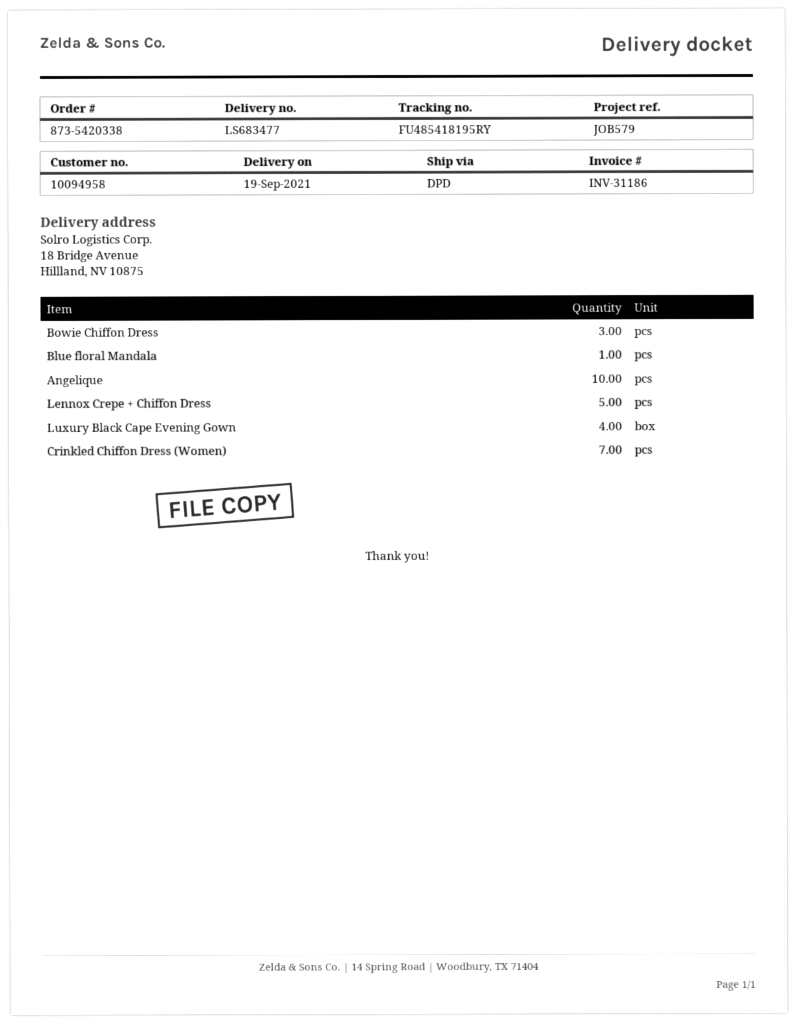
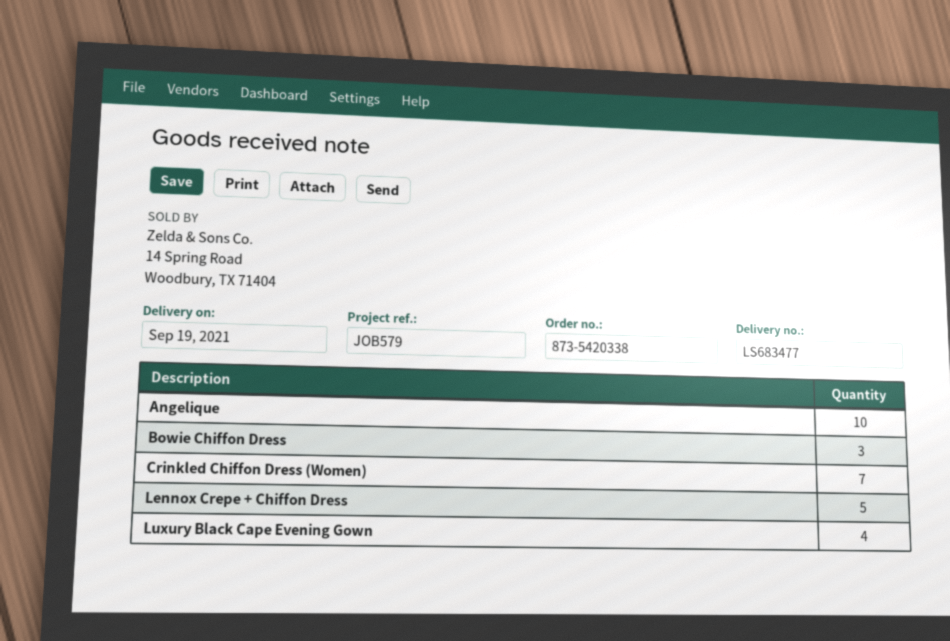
Blue floral Mandala: 1 -> none

